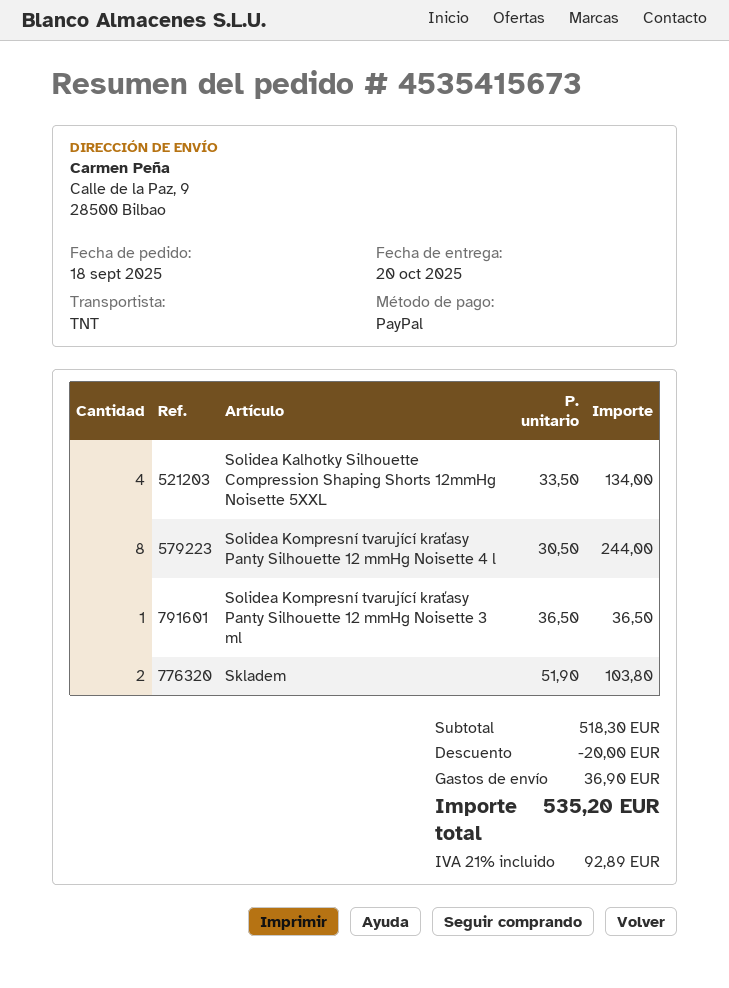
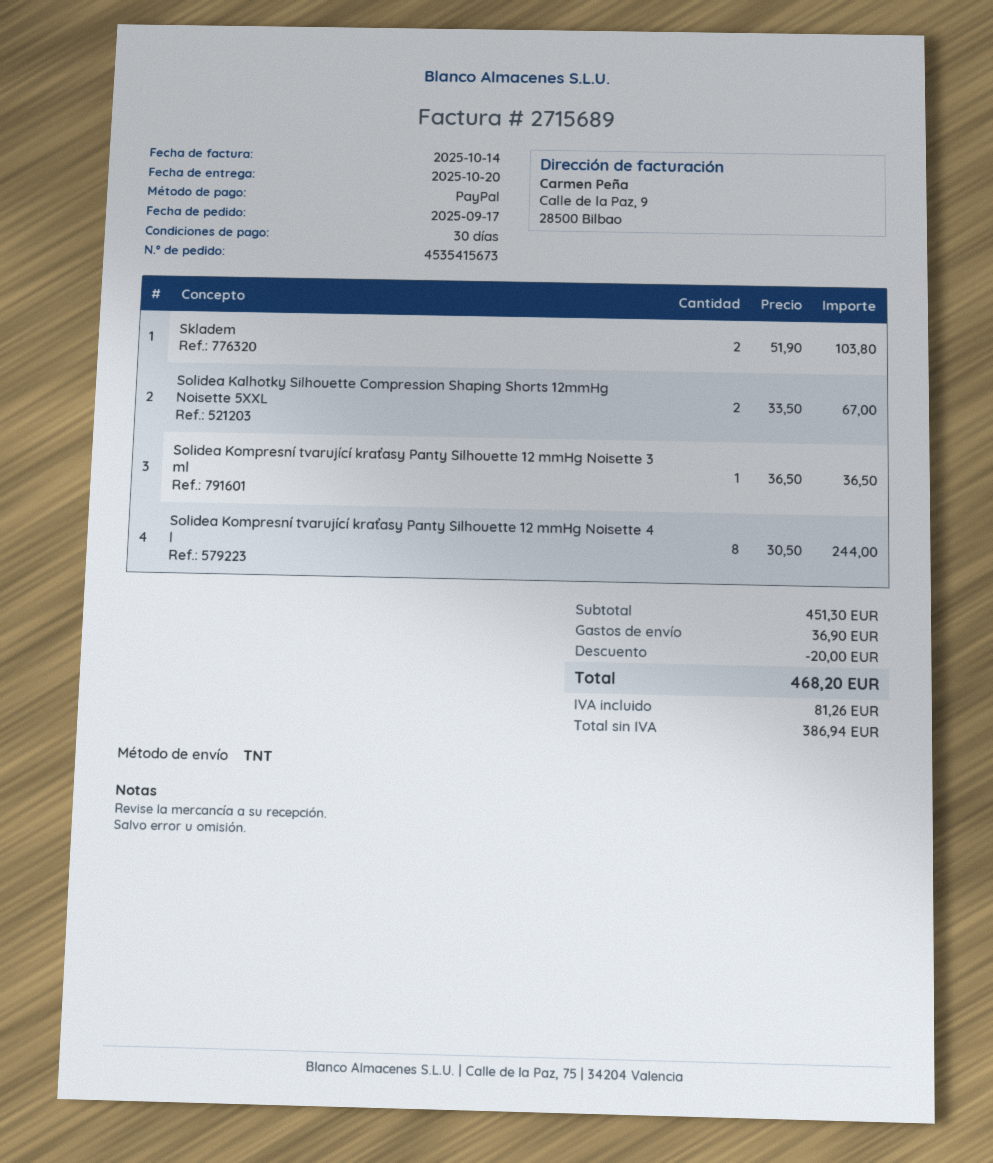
order date: 2025-09-18 -> 2025-09-17
Solidea Kalhotky Silhouette Compression Shaping Shorts 12mmHg Noisette 5XXL: 4 x 33.50 = 134.00 -> 2 x 33.50 = 67.00
subtotal: 518.30 -> 451.30
tax: 92.89 -> 81.26
total: 535.20 -> 468.20

